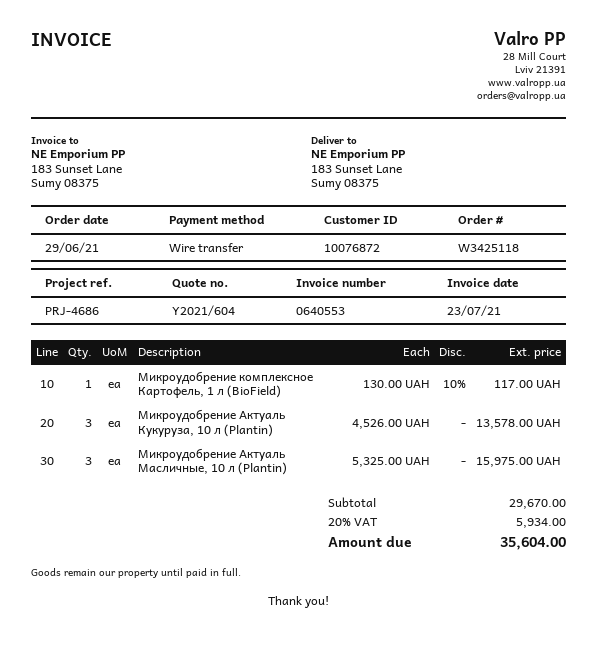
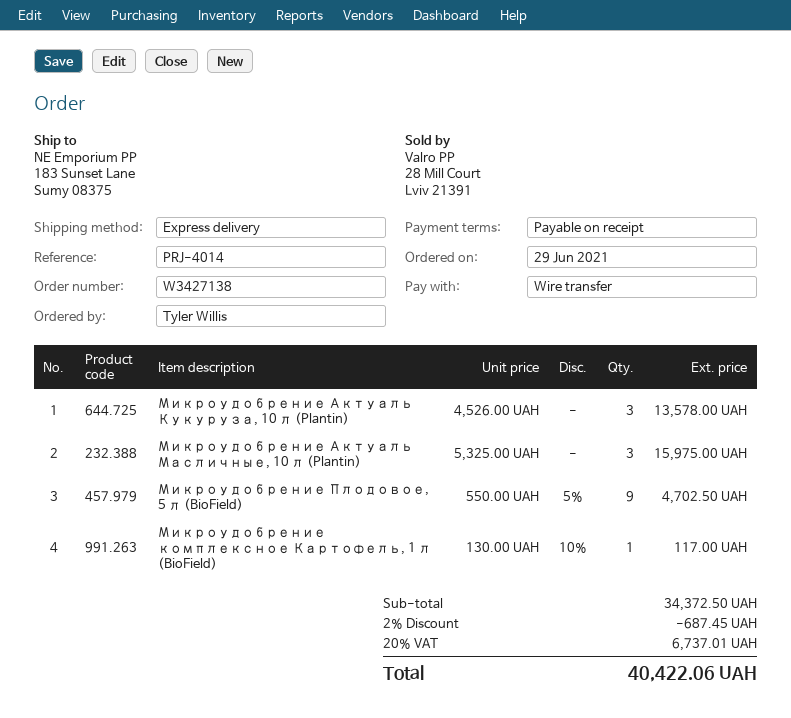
order number: W3425118 -> W3427138
reference: PRJ-4686 -> PRJ-4014
Микроудобрение Плодовое, 5 л (BioField): none -> 9 x 550.00 - 5% = 4702.50
subtotal: 29670.00 -> 34372.50
discount: none -> 2% = 687.45
tax: 20% = 5934.00 -> 20% = 6737.01
total: 35604.00 -> 40422.06

